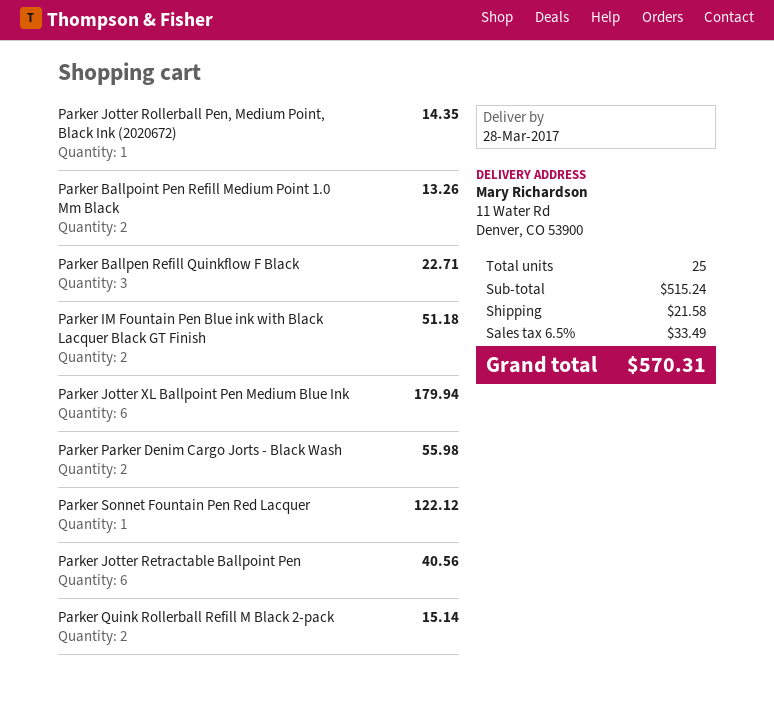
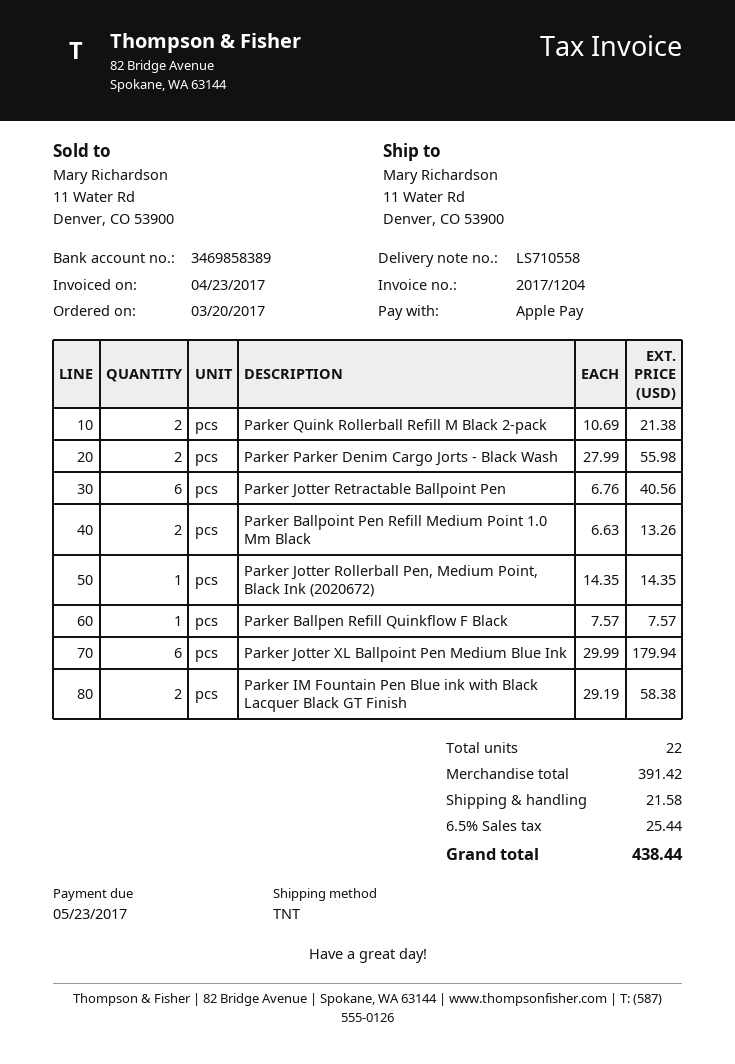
Parker Ballpen Refill Quinkflow F Black: 3 for 22.71 -> 1 for 7.57
Parker IM Fountain Pen Blue ink with Black Lacquer Black GT Finish: 2 for 51.18 -> 2 for 58.38
Parker Sonnet Fountain Pen Red Lacquer: 1 for 122.12 -> none
Parker Quink Rollerball Refill M Black 2-pack: 2 for 15.14 -> 2 for 21.38
total quantity: 25 -> 22
subtotal: 515.24 -> 391.42
tax: 6.5% = 33.49 -> 6.5% = 25.44
total: 570.31 -> 438.44

